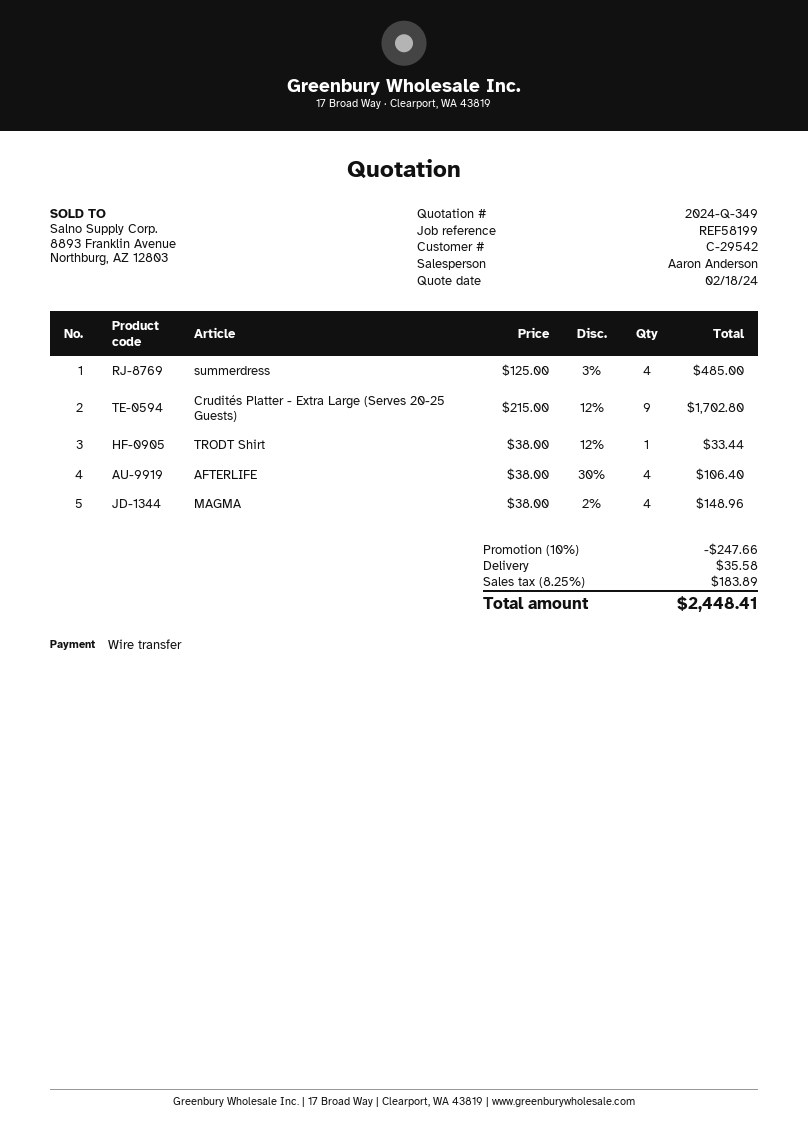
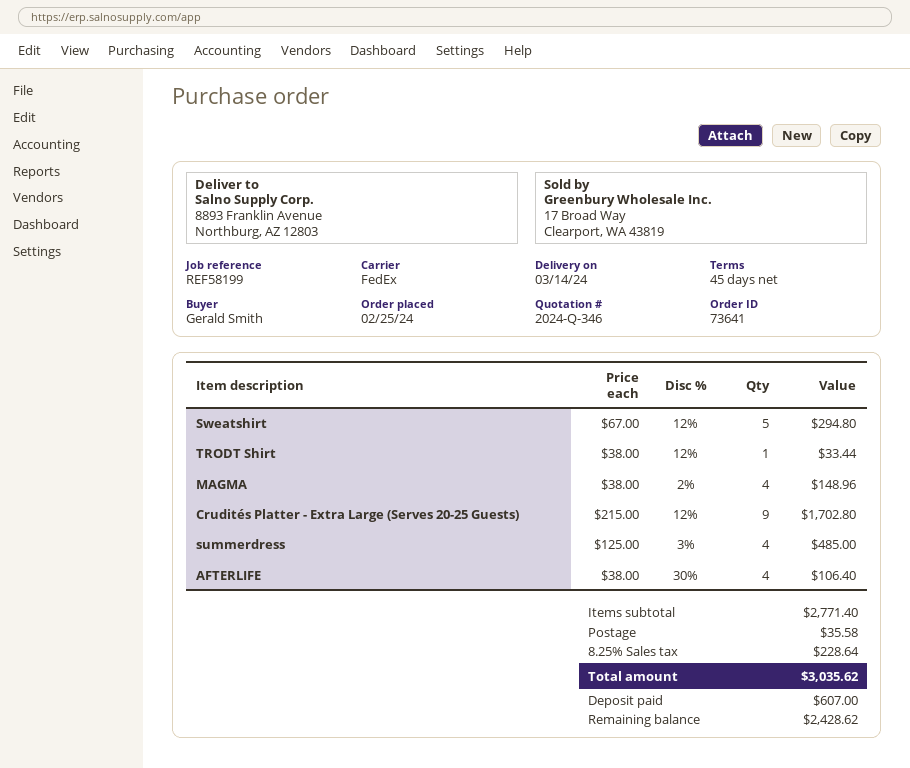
quote number: 2024-Q-349 -> 2024-Q-346
Sweatshirt: none -> 5 x 67.00 - 12% = 294.80
discount: 10% = 247.66 -> none
tax: 8.25% = 183.89 -> 8.25% = 228.64
total: 2448.41 -> 3035.62

